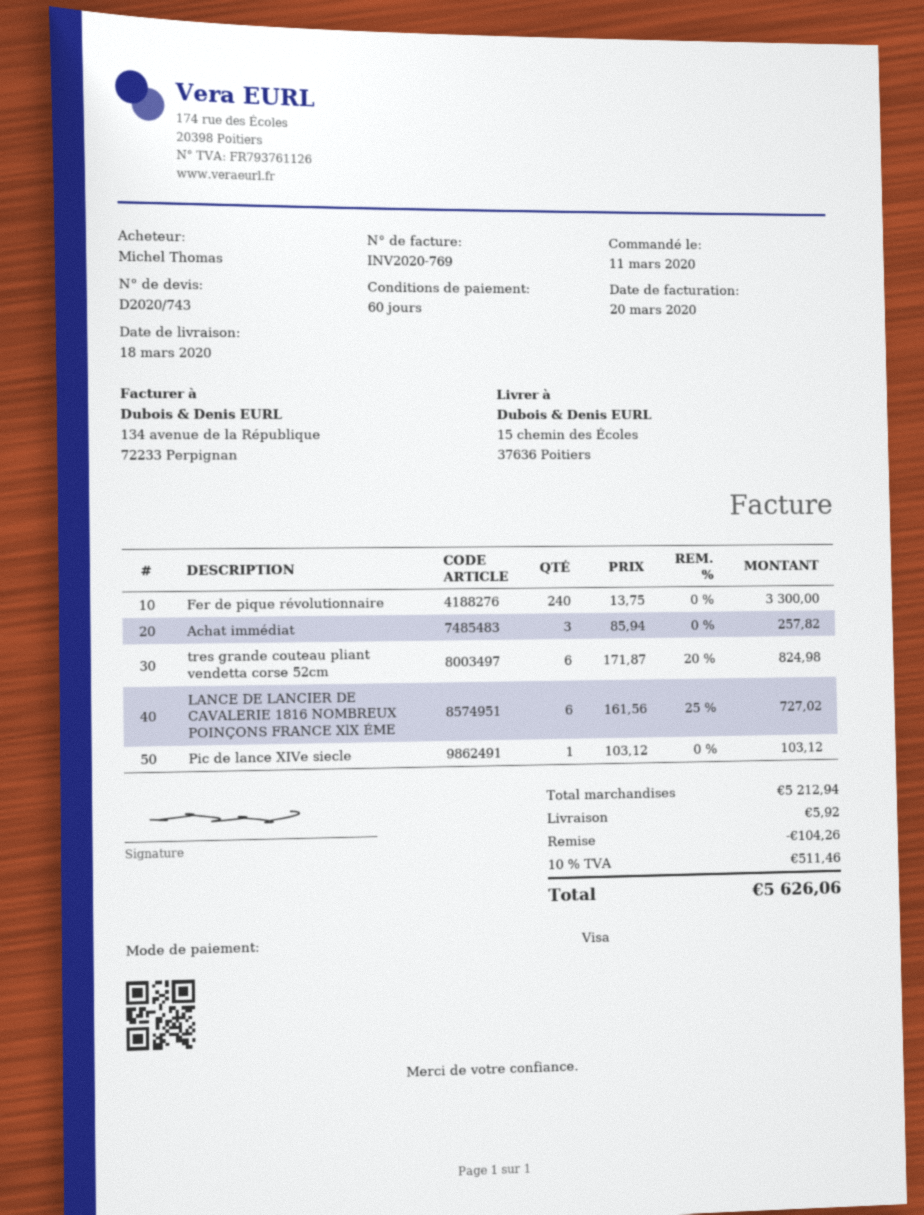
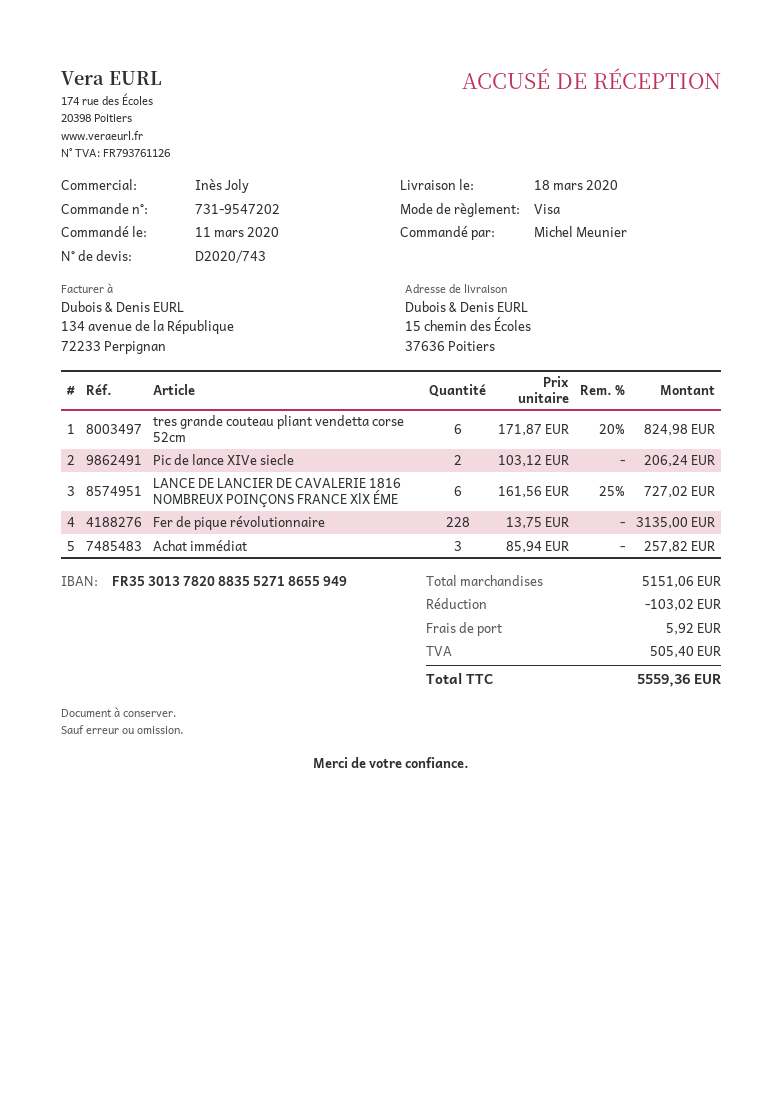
ordered by: Michel Thomas -> Michel Meunier
Fer de pique révolutionnaire: 240 x 13.75 = 3300.00 -> 228 x 13.75 = 3135.00
Pic de lance XIVe siecle: 1 x 103.12 = 103.12 -> 2 x 103.12 = 206.24
subtotal: 5212.94 -> 5151.06
discount: 104.26 -> 103.02
tax: 511.46 -> 505.40
total: 5626.06 -> 5559.36

